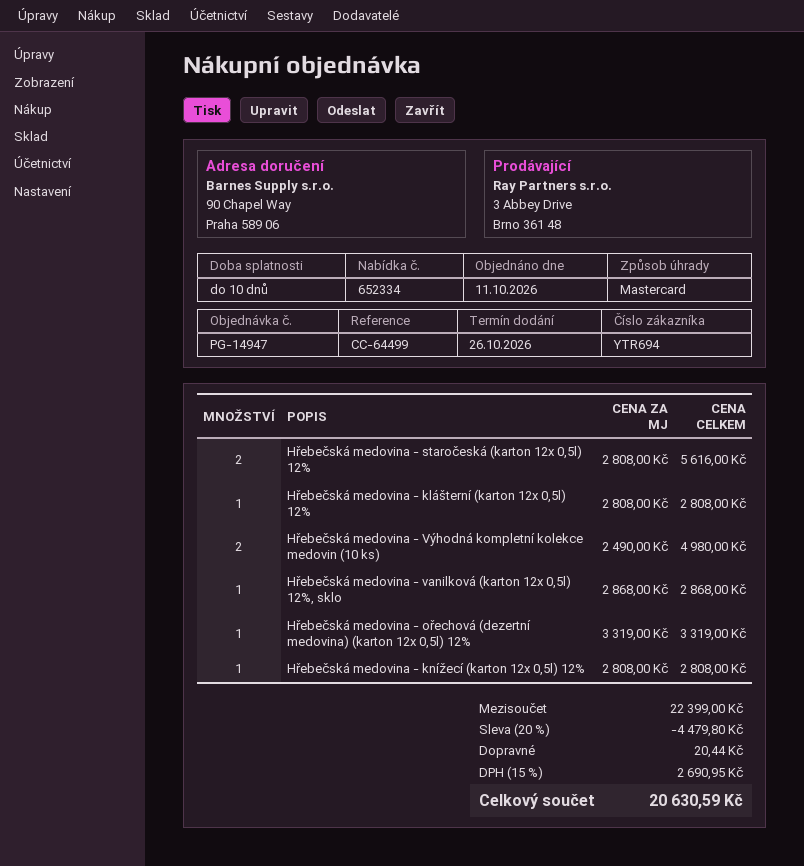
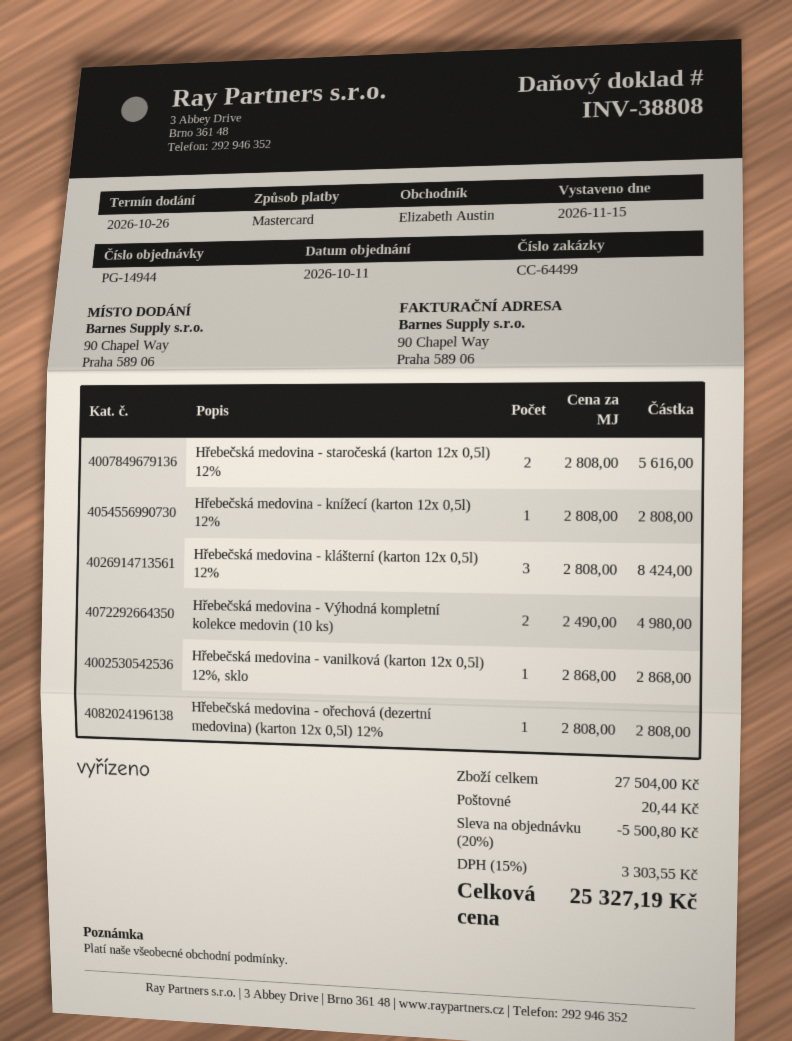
order number: PG-14947 -> PG-14944
Hřebečská medovina - klášterní (karton 12x 0,5l) 12%: 1 x 2808.00 = 2808.00 -> 3 x 2808.00 = 8424.00
Hřebečská medovina - ořechová (dezertní medovina) (karton 12x 0,5l) 12%: 1 x 3319.00 = 3319.00 -> 1 x 2808.00 = 2808.00
subtotal: 22399.00 -> 27504.00
discount: 20% = 4479.80 -> 20% = 5500.80
tax: 15% = 2690.95 -> 15% = 3303.55
total: 20630.59 -> 25327.19

